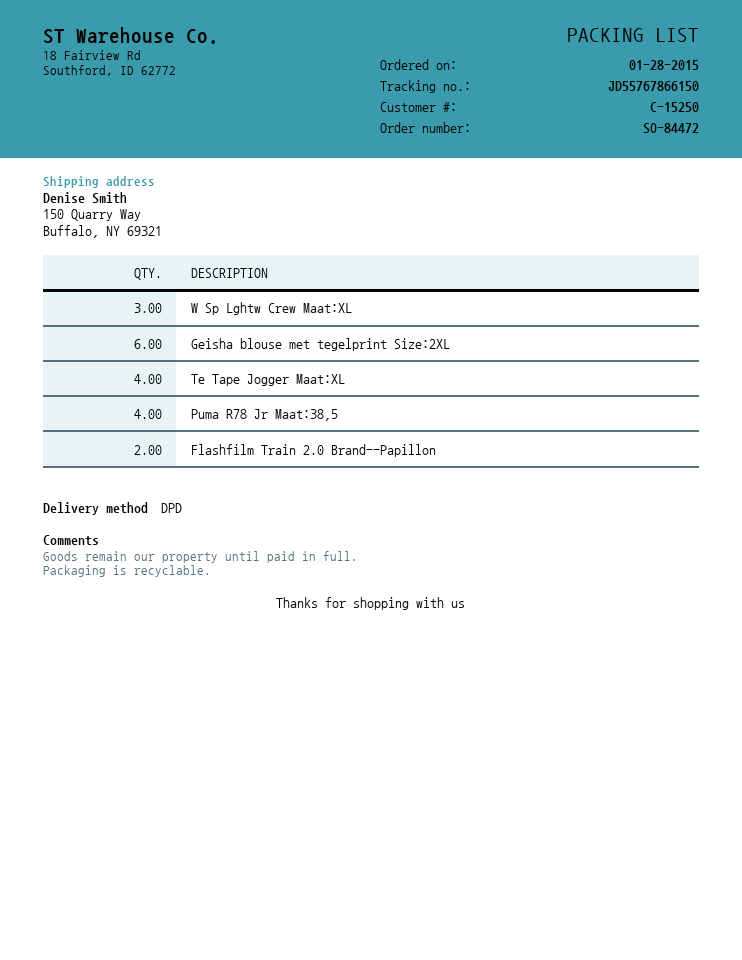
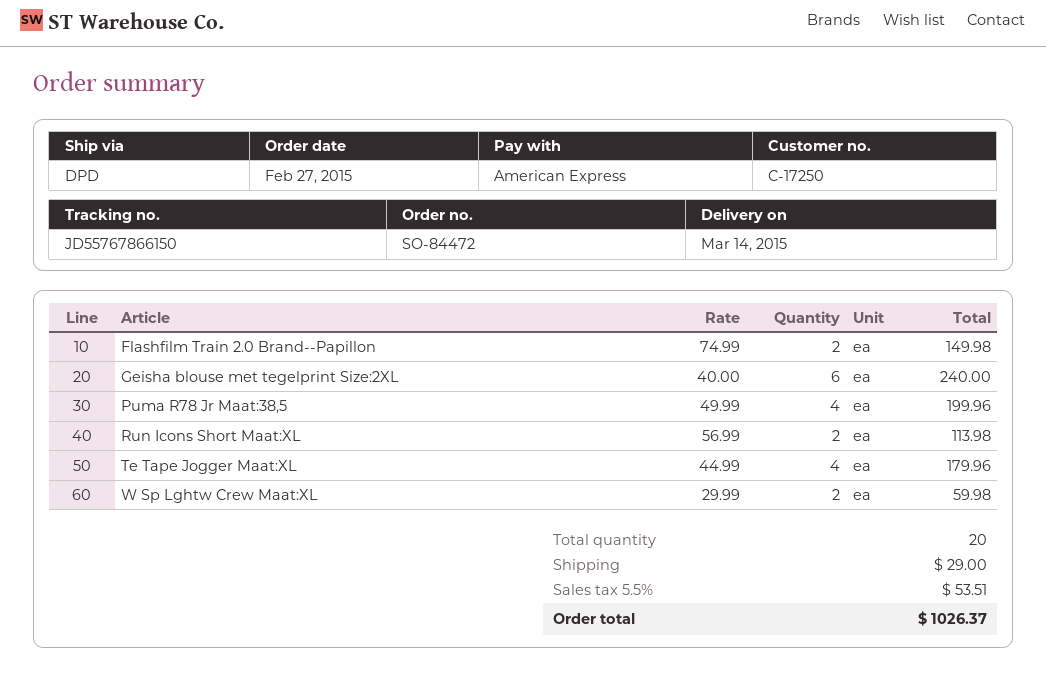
order date: 2015-01-28 -> 2015-02-27
customer number: C-15250 -> C-17250
W Sp Lghtw Crew Maat:XL: 3 -> 2
Run Icons Short Maat:XL: none -> 2

